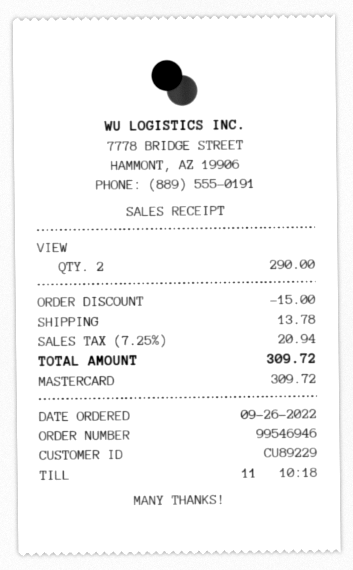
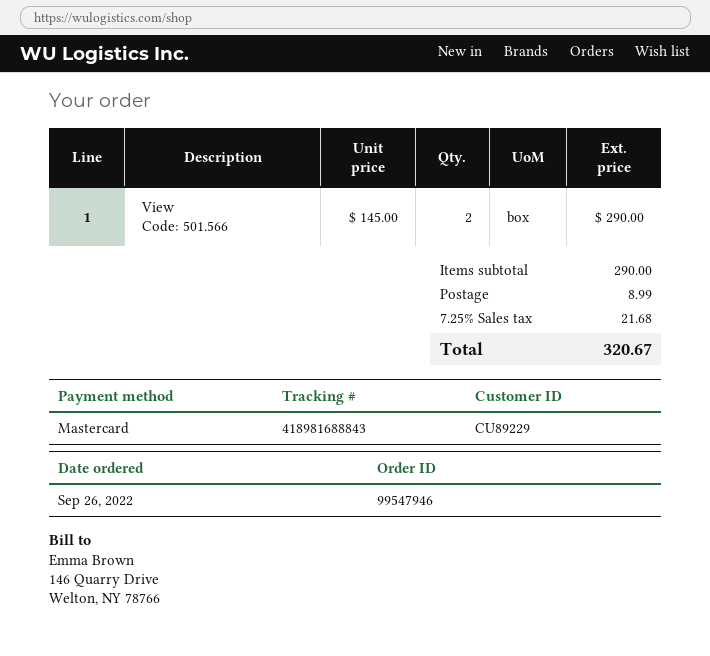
order number: 99546946 -> 99547946
discount: 15.00 -> none
shipping: 13.78 -> 8.99
tax: 7.25% = 20.94 -> 7.25% = 21.68
total: 309.72 -> 320.67

